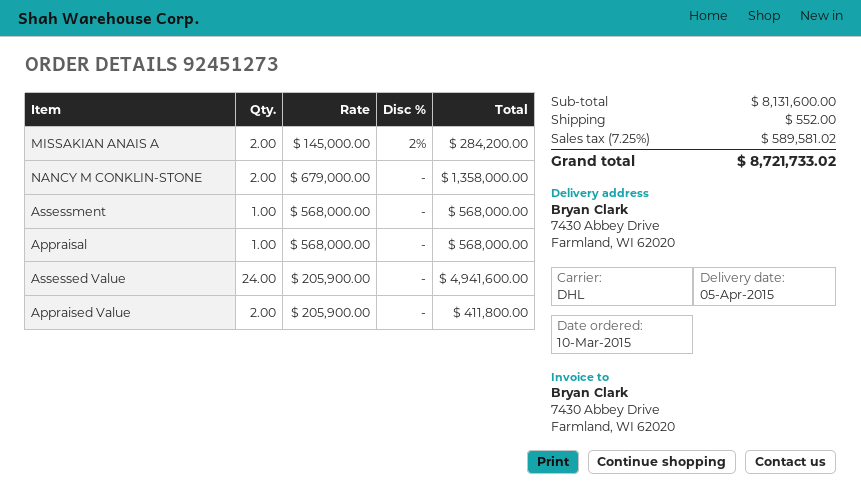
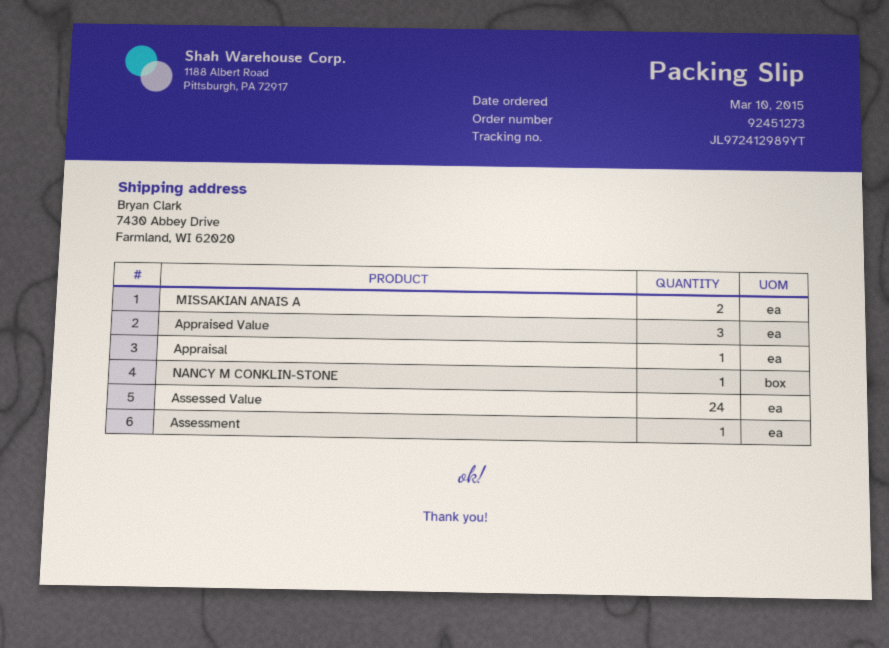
NANCY M CONKLIN-STONE: 2 -> 1
Appraised Value: 2 -> 3

